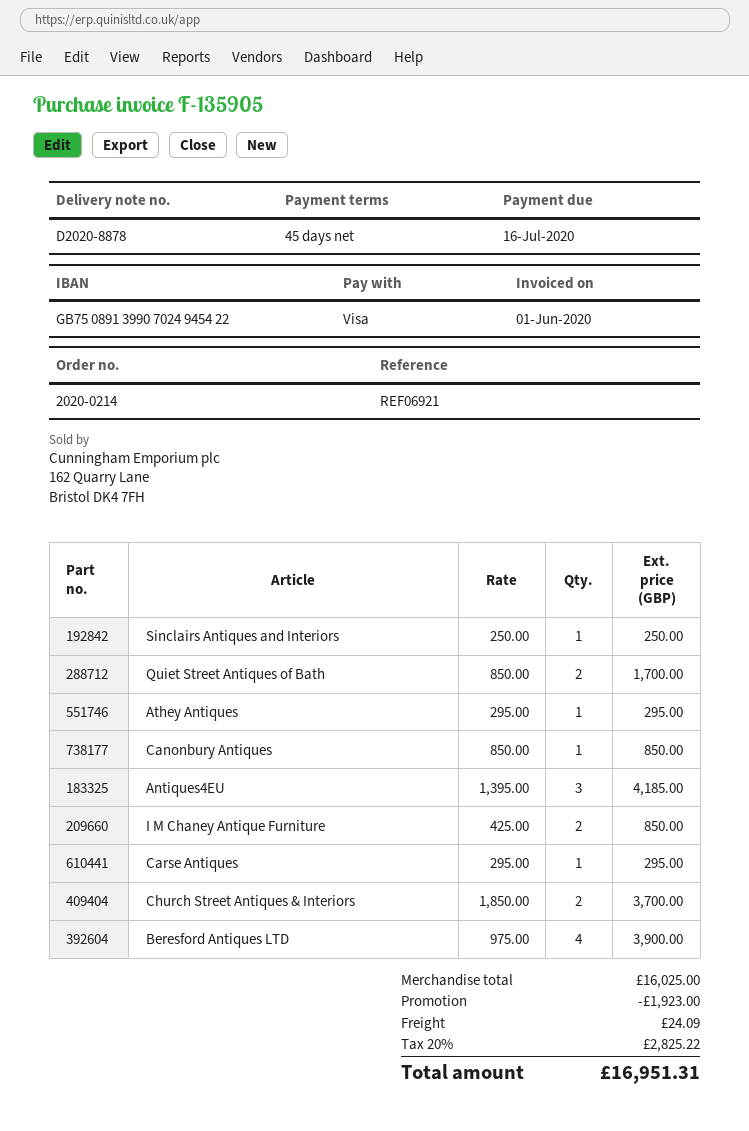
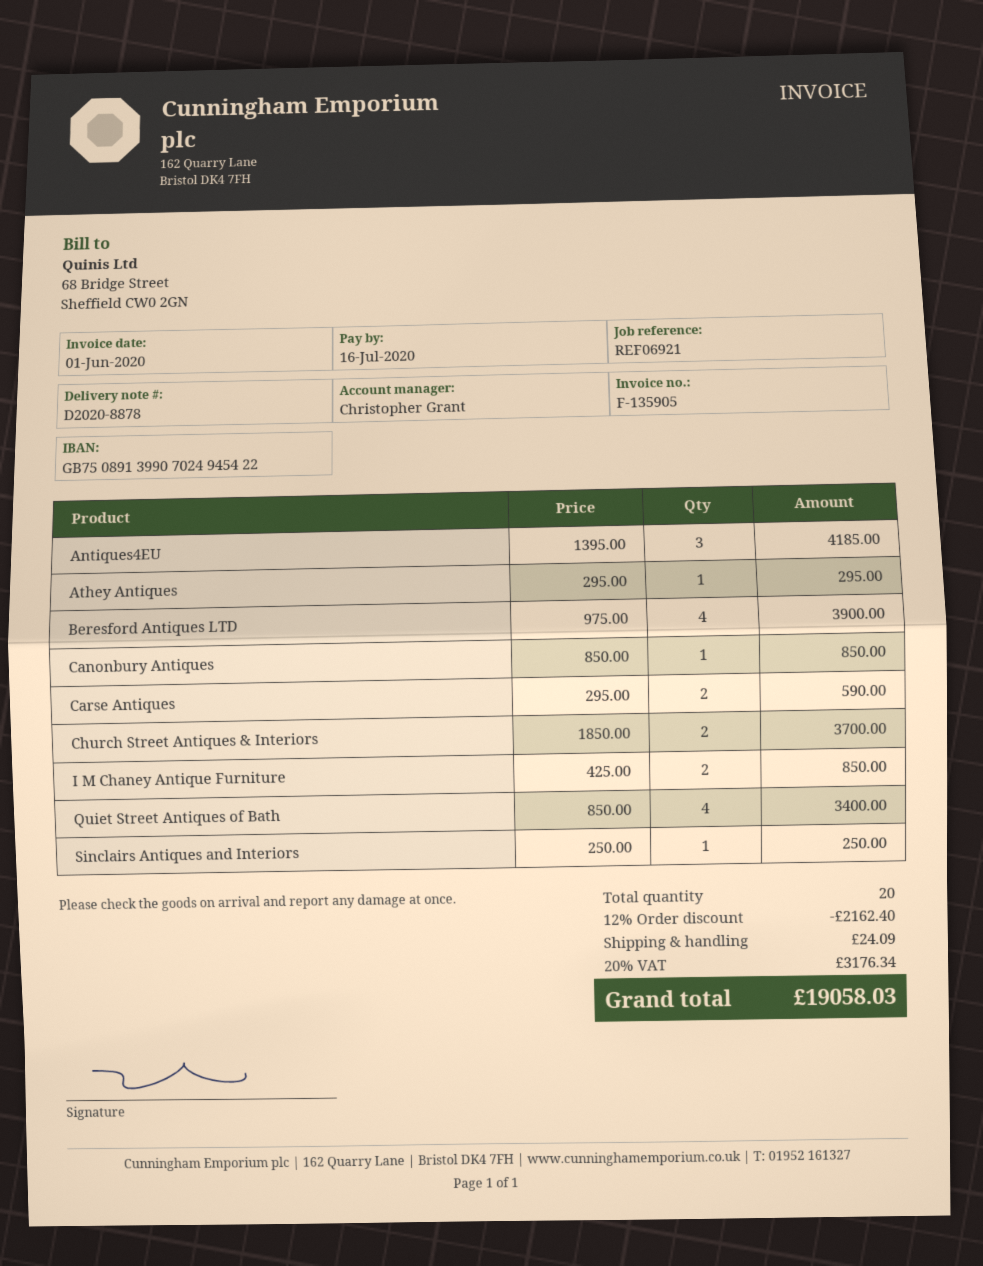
Quiet Street Antiques of Bath: 2 x 850.00 = 1700.00 -> 4 x 850.00 = 3400.00
Carse Antiques: 1 x 295.00 = 295.00 -> 2 x 295.00 = 590.00
discount: 1923.00 -> 2162.40
tax: 20% = 2825.22 -> 20% = 3176.34
total: 16951.31 -> 19058.03

